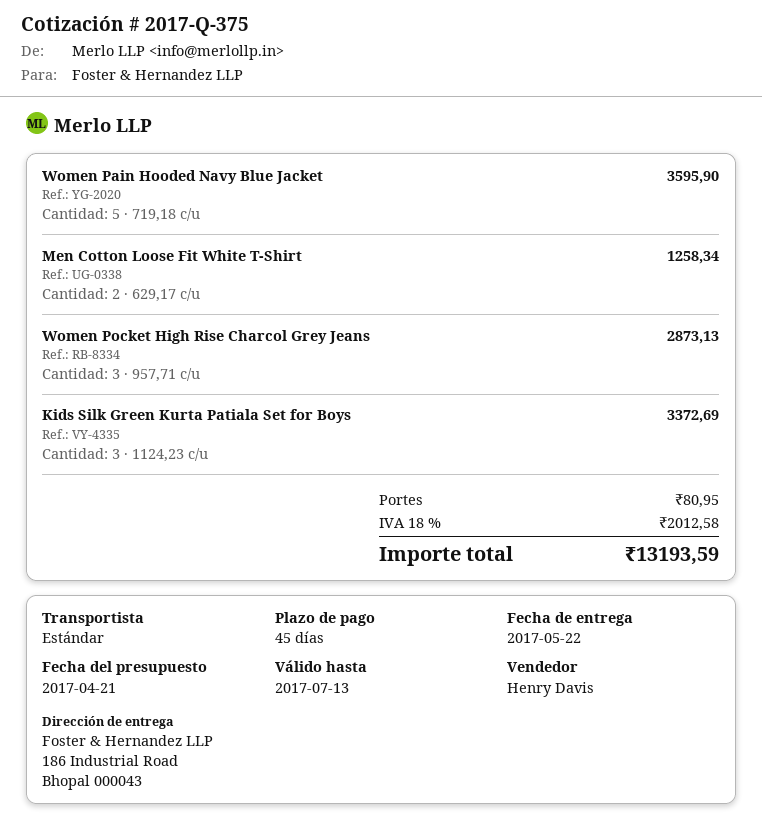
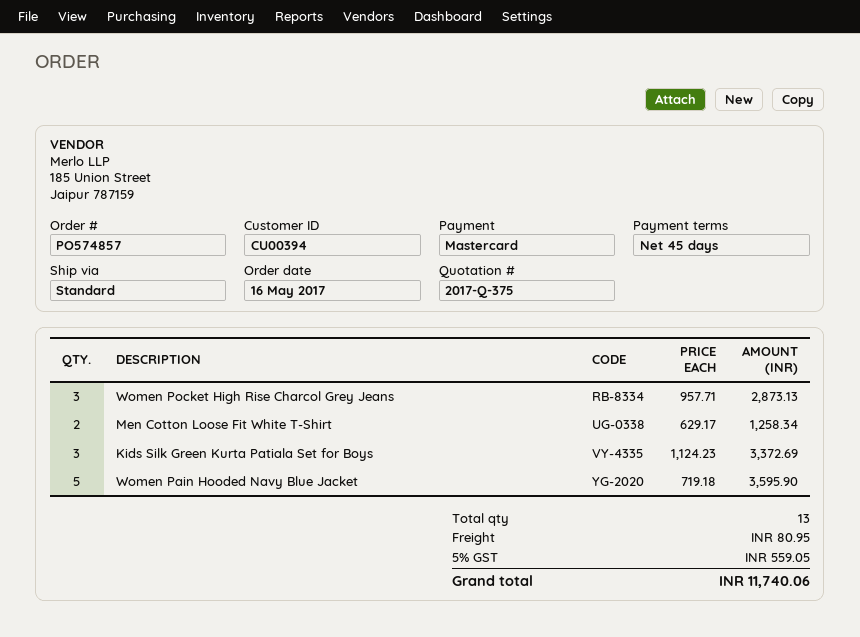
tax: 18% = 2012.58 -> 5% = 559.05
total: 13193.59 -> 11740.06

